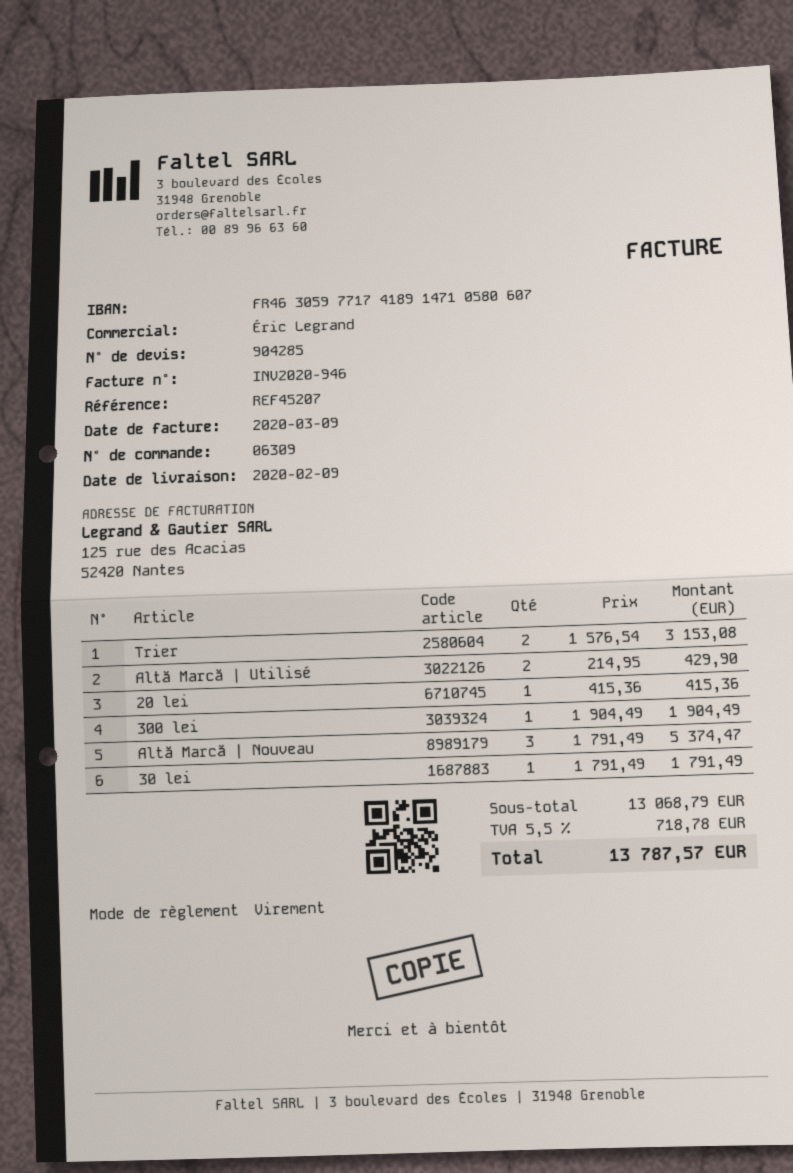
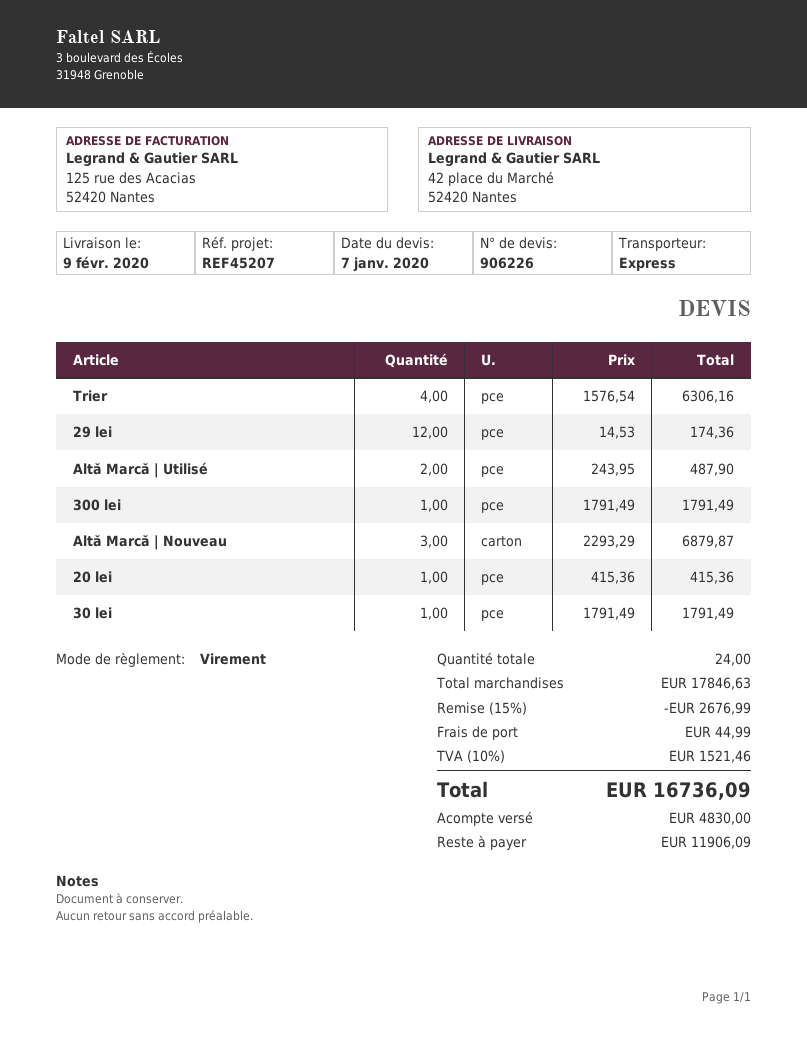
quote number: 904285 -> 906226
Trier: 2 x 1576.54 = 3153.08 -> 4 x 1576.54 = 6306.16
Altă Marcă | Utilisé: 2 x 214.95 = 429.90 -> 2 x 243.95 = 487.90
300 lei: 1 x 1904.49 = 1904.49 -> 1 x 1791.49 = 1791.49
Altă Marcă | Nouveau: 3 x 1791.49 = 5374.47 -> 3 x 2293.29 = 6879.87
29 lei: none -> 12 x 14.53 = 174.36
subtotal: 13068.79 -> 17846.63
discount: none -> 15% = 2676.99
shipping: none -> 44.99
tax: 5.5% = 718.78 -> 10% = 1521.46
total: 13787.57 -> 16736.09

